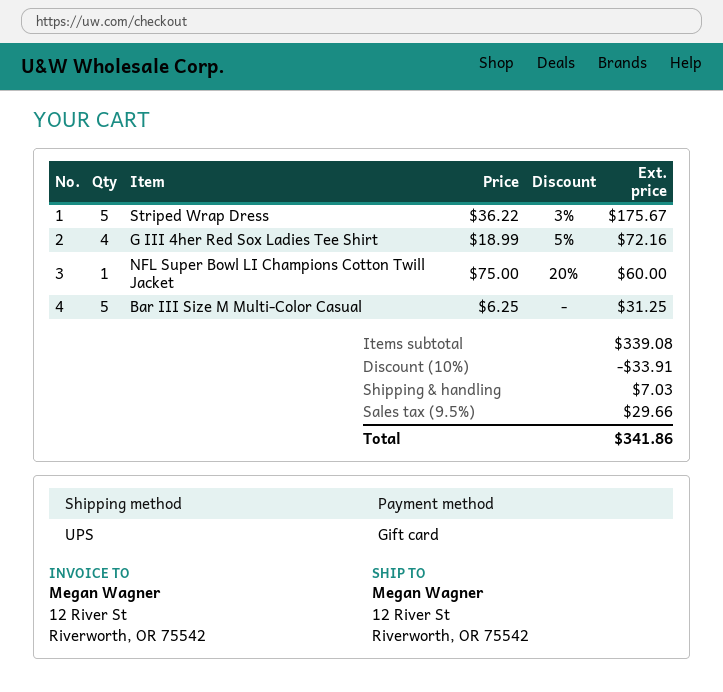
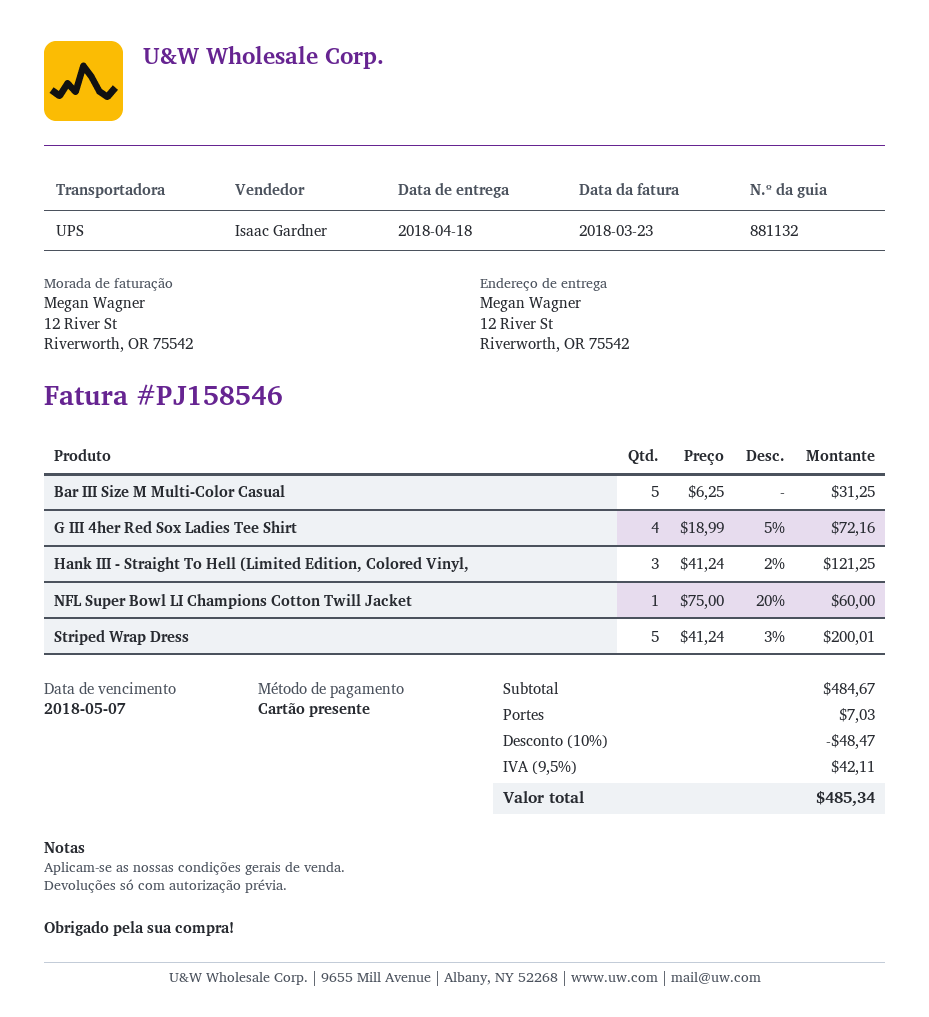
Striped Wrap Dress: 5 x 36.22 - 3% = 175.67 -> 5 x 41.24 - 3% = 200.01
Hank III - Straight To Hell (Limited Edition, Colored Vinyl,: none -> 3 x 41.24 - 2% = 121.25
subtotal: 339.08 -> 484.67
discount: 10% = 33.91 -> 10% = 48.47
tax: 9.5% = 29.66 -> 9.5% = 42.11
total: 341.86 -> 485.34

